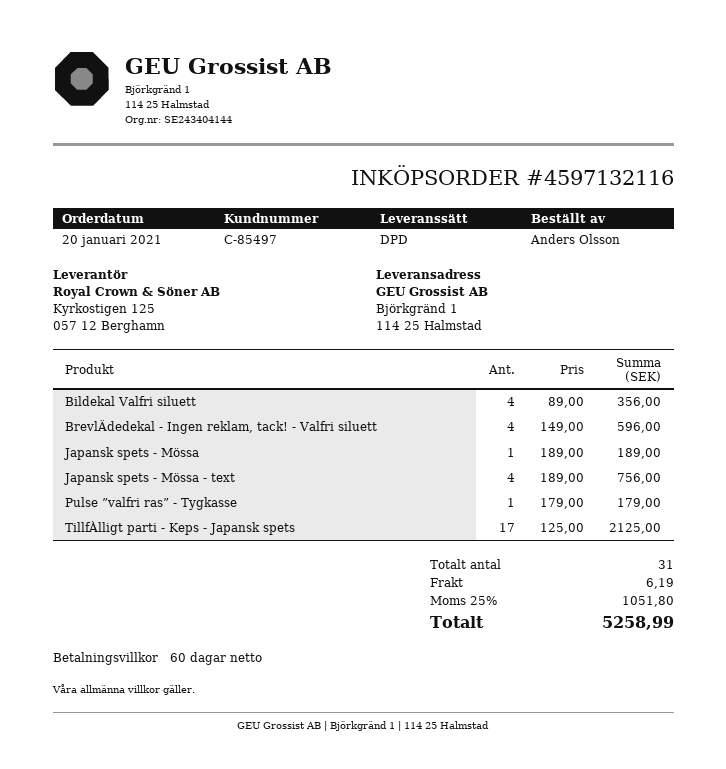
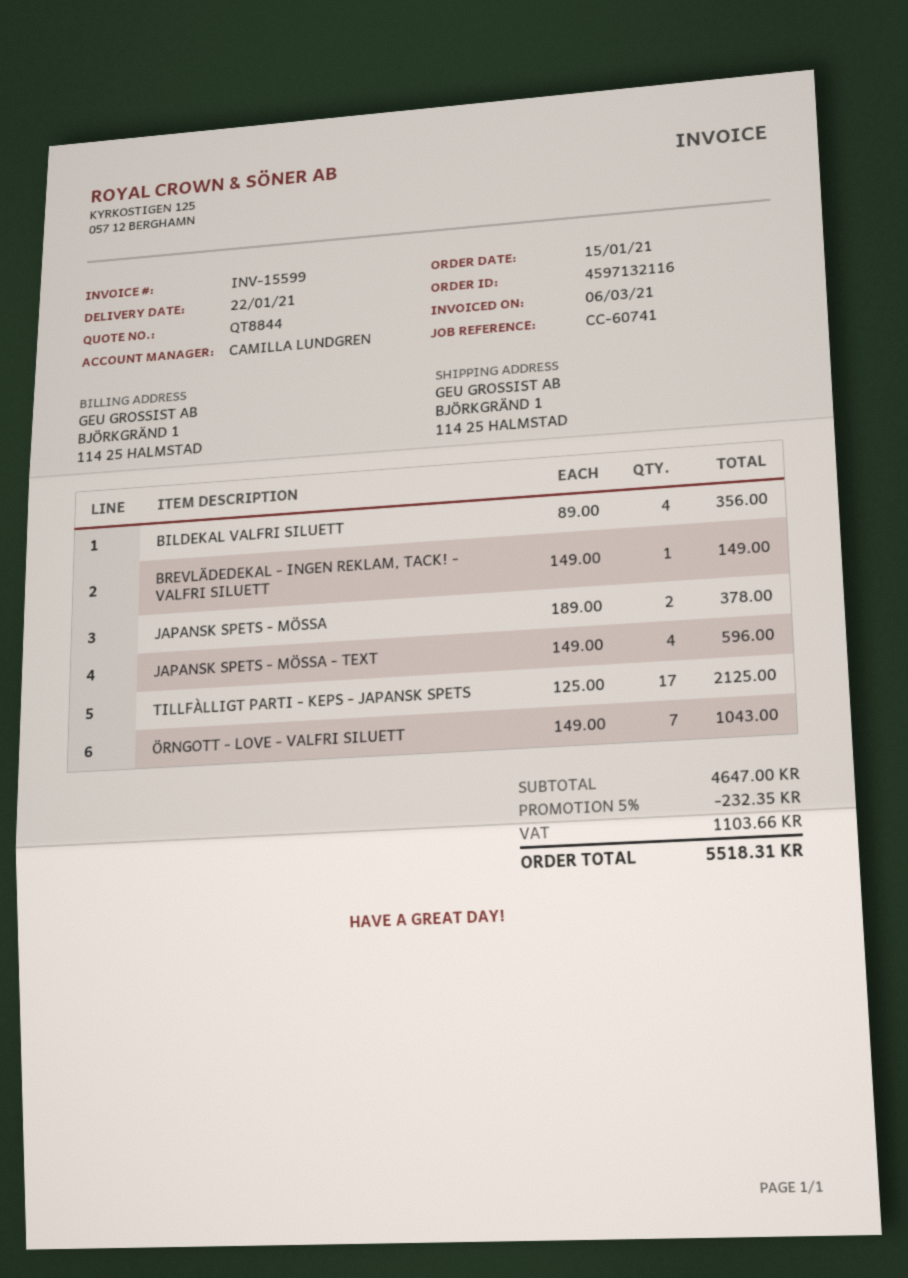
order date: 2021-01-20 -> 2021-01-15
BrevlÄdedekal - Ingen reklam, tack! - Valfri siluett: 4 x 149.00 = 596.00 -> 1 x 149.00 = 149.00
Japansk spets - Mössa: 1 x 189.00 = 189.00 -> 2 x 189.00 = 378.00
Japansk spets - Mössa - text: 4 x 189.00 = 756.00 -> 4 x 149.00 = 596.00
Pulse ”valfri ras” - Tygkasse: 1 x 179.00 = 179.00 -> none
ÖRNGOTT - LOVE - VALFRI SILUETT: none -> 7 x 149.00 = 1043.00
discount: none -> 5% = 232.35
shipping: 6.19 -> none
tax: 1051.80 -> 1103.66
total: 5258.99 -> 5518.31

